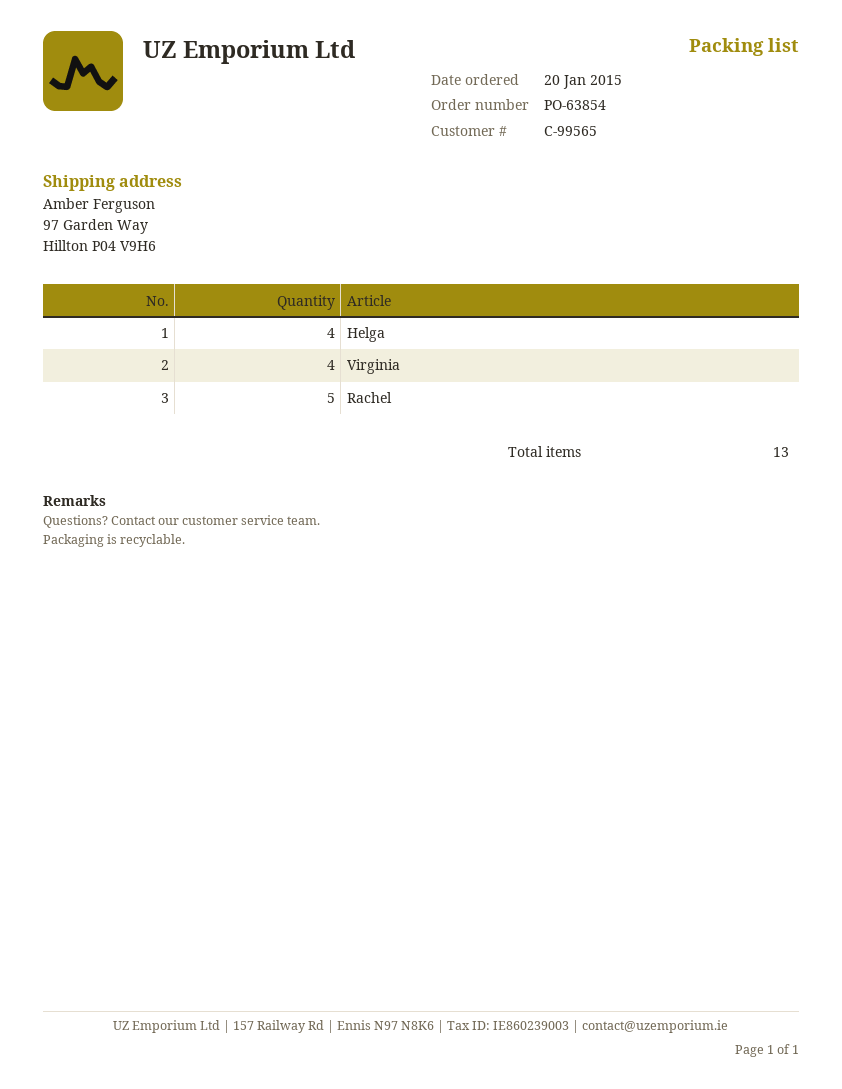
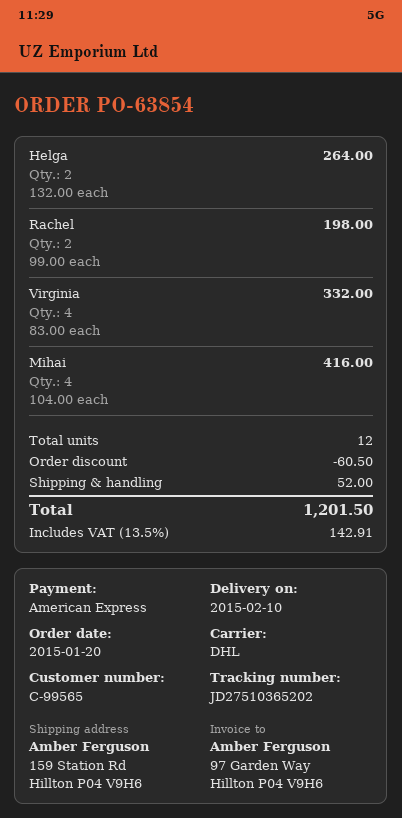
ship to: 97 Garden Way, Hillton P04 V9H6 -> 159 Station Rd, Hillton P04 V9H6
Helga: 4 -> 2
Rachel: 5 -> 2
Mihai: none -> 4
total quantity: 13 -> 12

